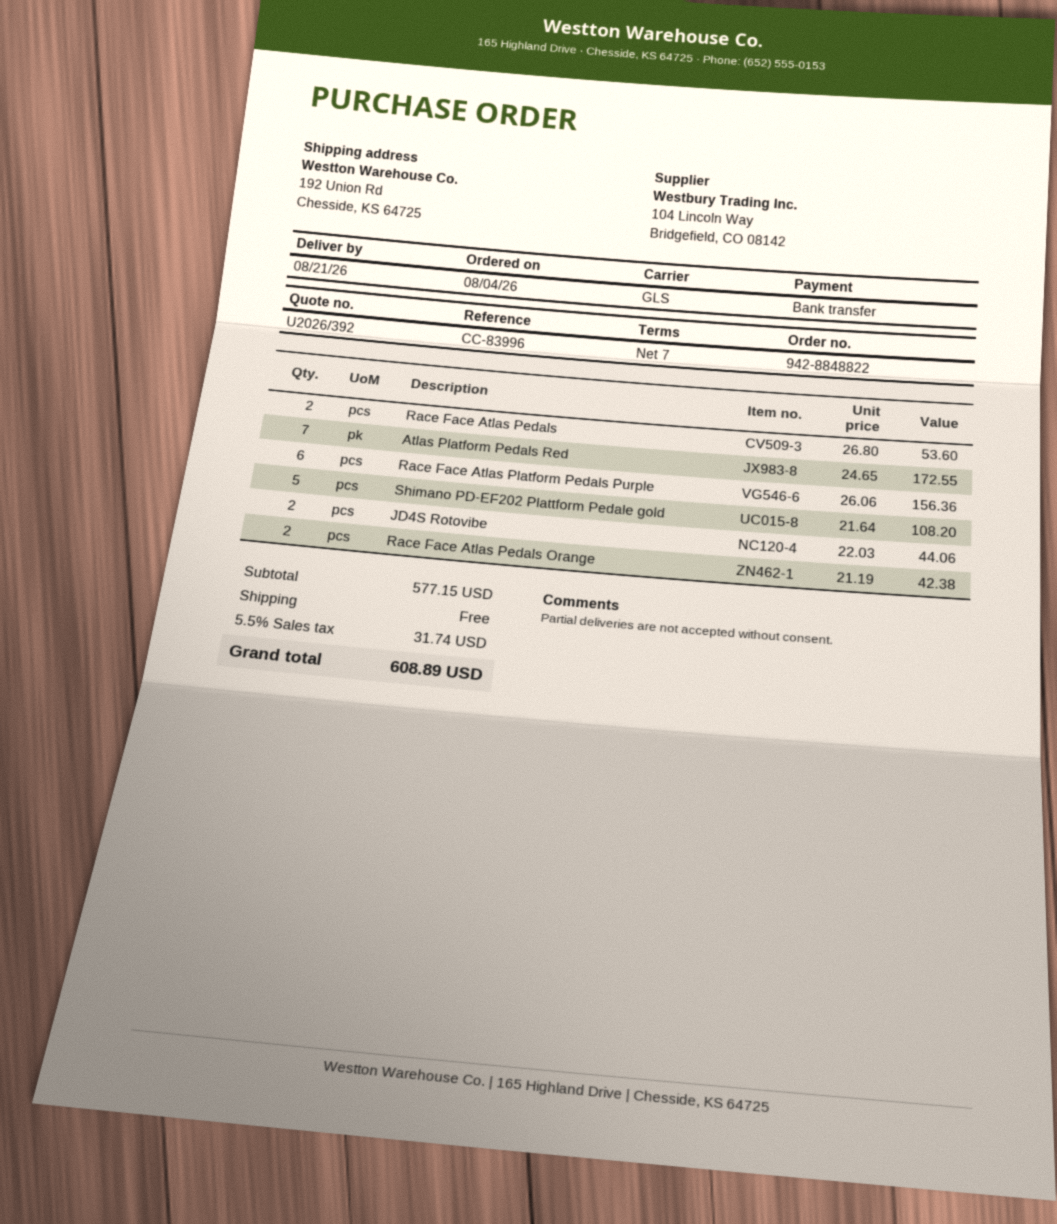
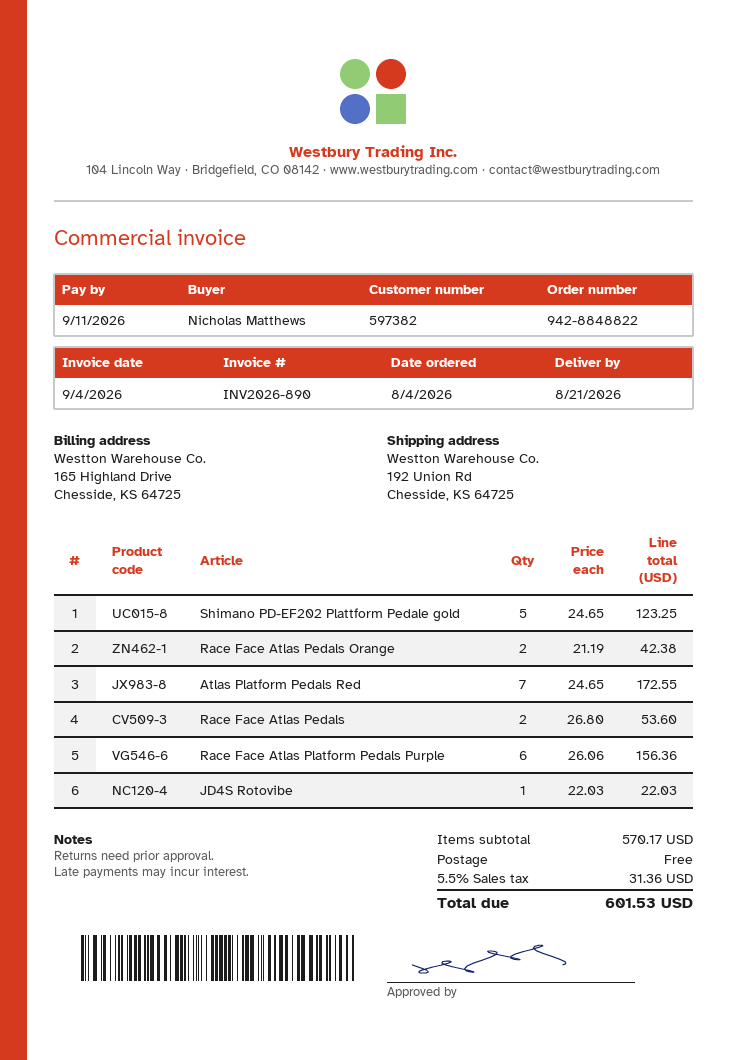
Shimano PD-EF202 Plattform Pedale gold: 5 x 21.64 = 108.20 -> 5 x 24.65 = 123.25
JD4S Rotovibe: 2 x 22.03 = 44.06 -> 1 x 22.03 = 22.03
subtotal: 577.15 -> 570.17
tax: 5.5% = 31.74 -> 5.5% = 31.36
total: 608.89 -> 601.53

